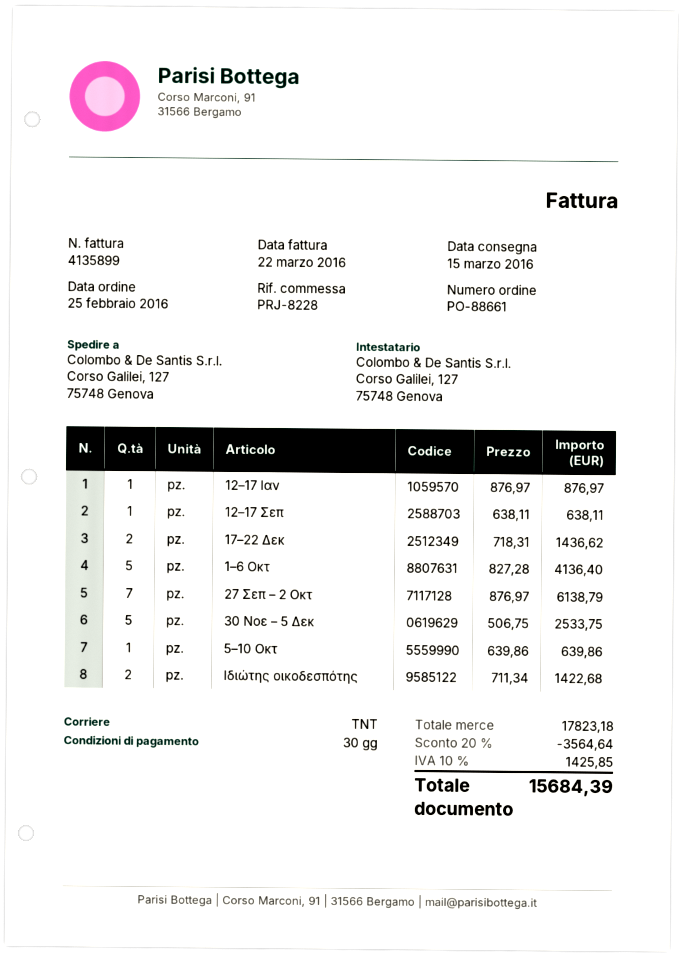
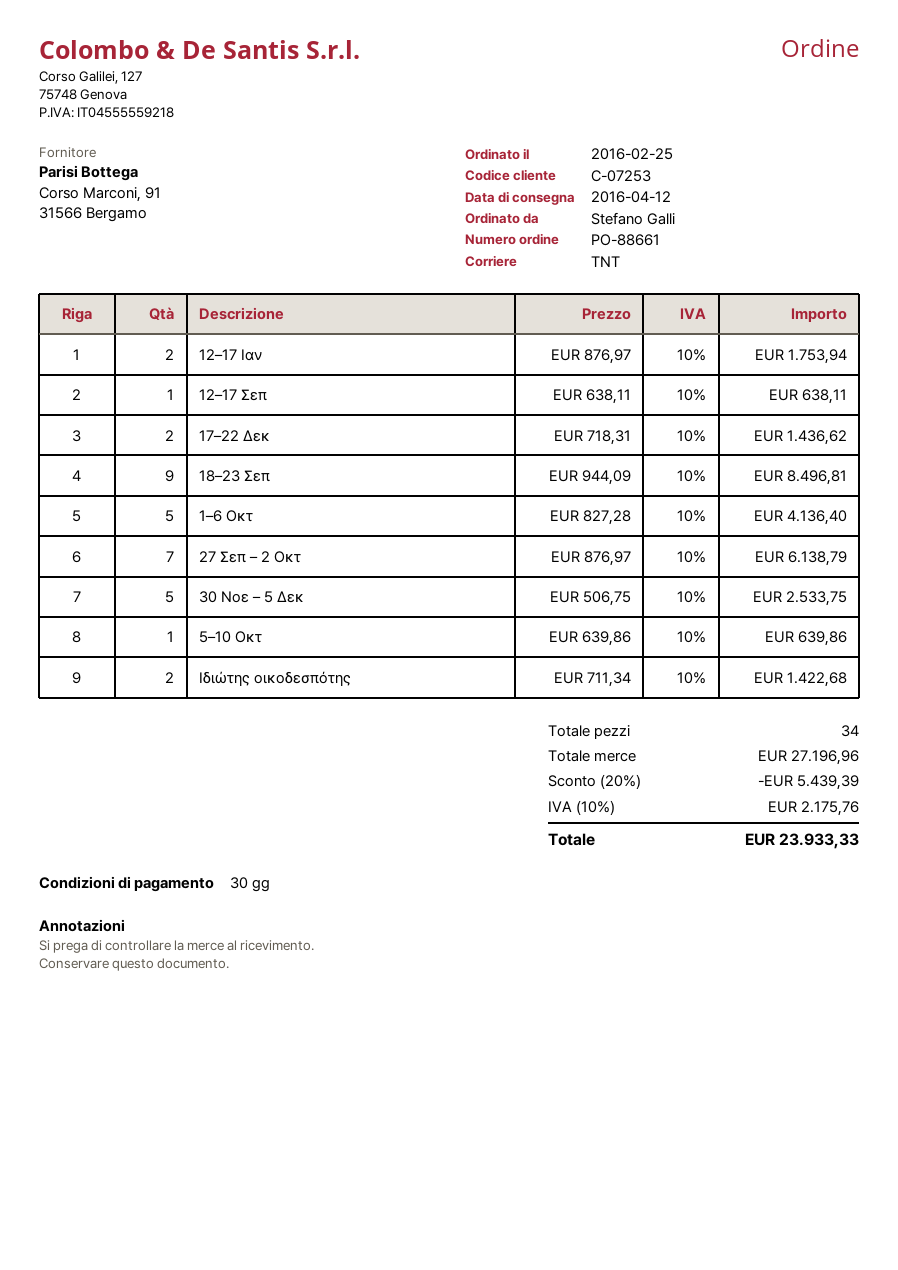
delivery date: 2016-03-15 -> 2016-04-12
12–17 Ιαν: 1 x 876.97 = 876.97 -> 2 x 876.97 = 1753.94
18–23 Σεπ: none -> 9 x 944.09 = 8496.81
subtotal: 17823.18 -> 27196.96
discount: 20% = 3564.64 -> 20% = 5439.39
tax: 10% = 1425.85 -> 10% = 2175.76
total: 15684.39 -> 23933.33

